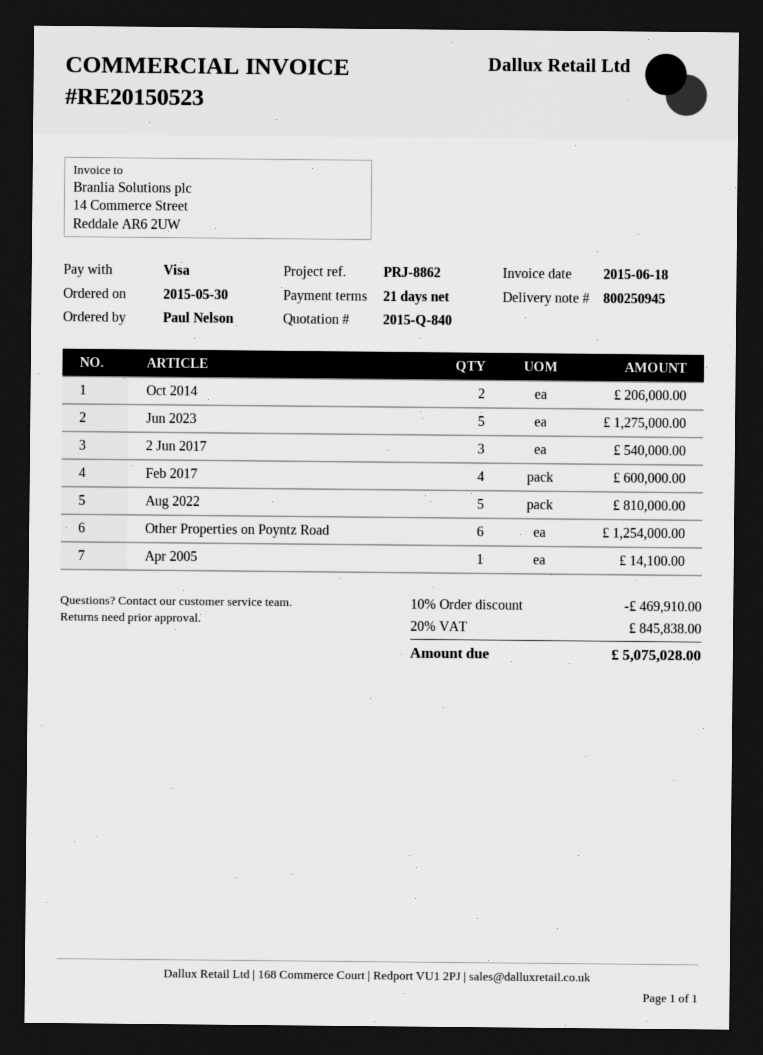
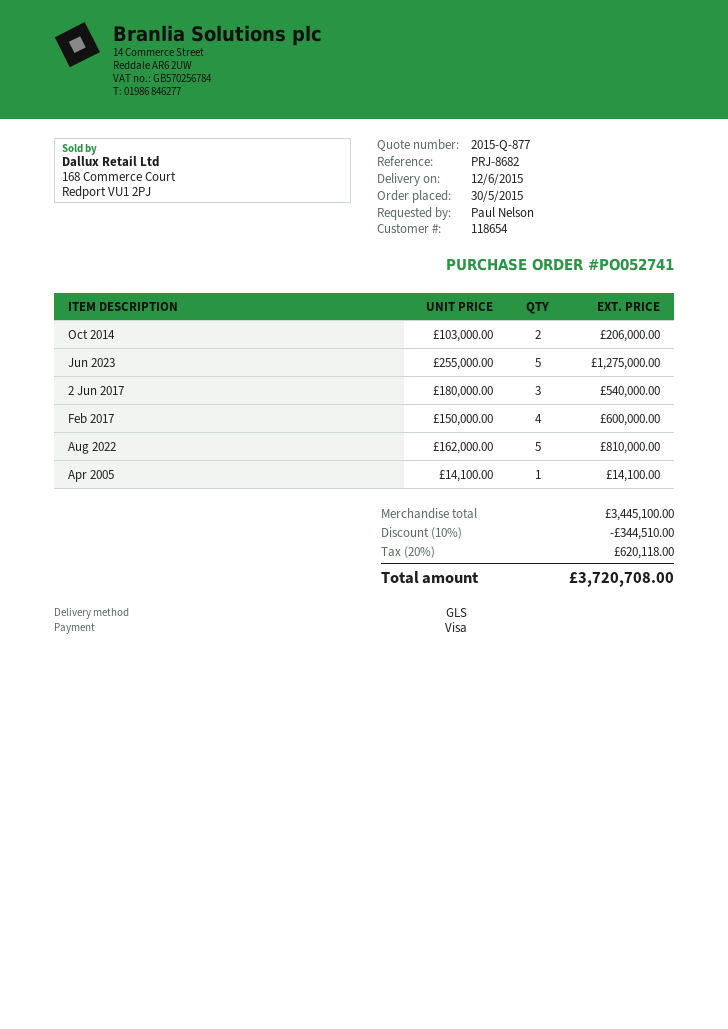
quote number: 2015-Q-840 -> 2015-Q-877
reference: PRJ-8862 -> PRJ-8682
Other Properties on Poyntz Road: 6 for 1254000.00 -> none
discount: 10% = 469910.00 -> 10% = 344510.00
tax: 20% = 845838.00 -> 20% = 620118.00
total: 5075028.00 -> 3720708.00

